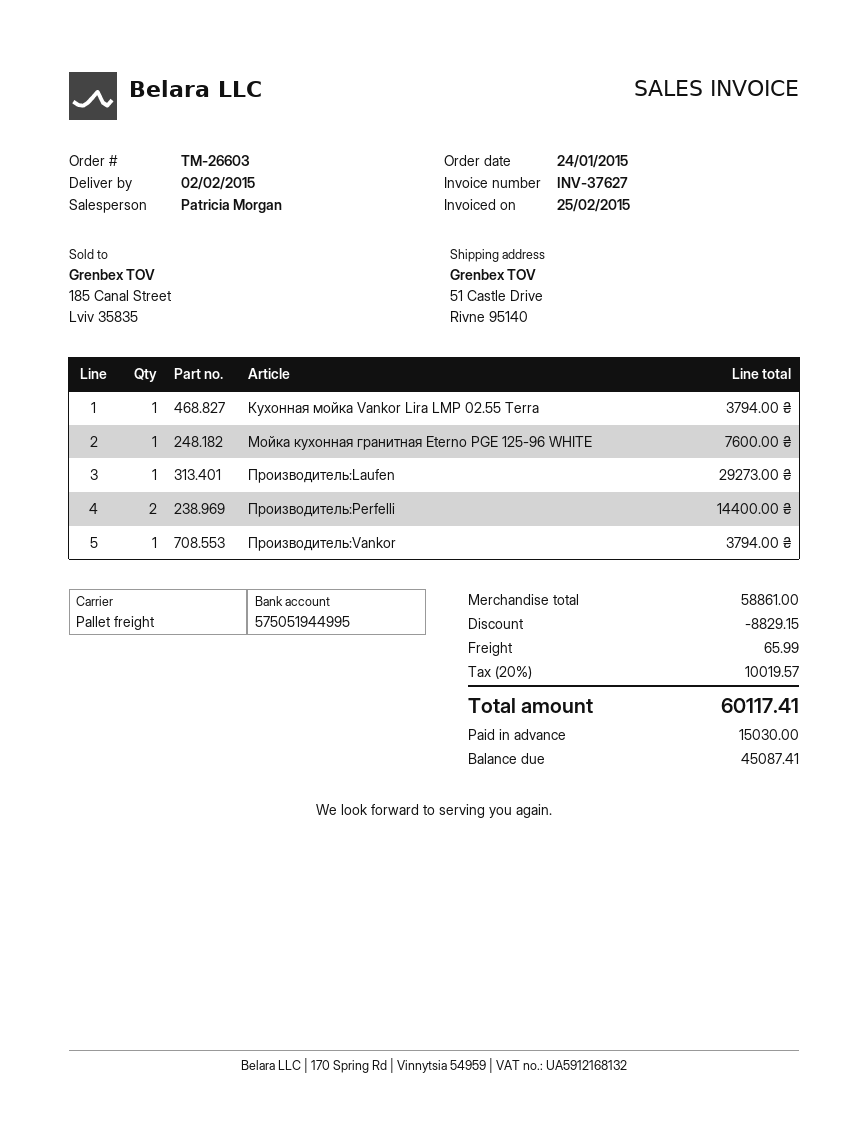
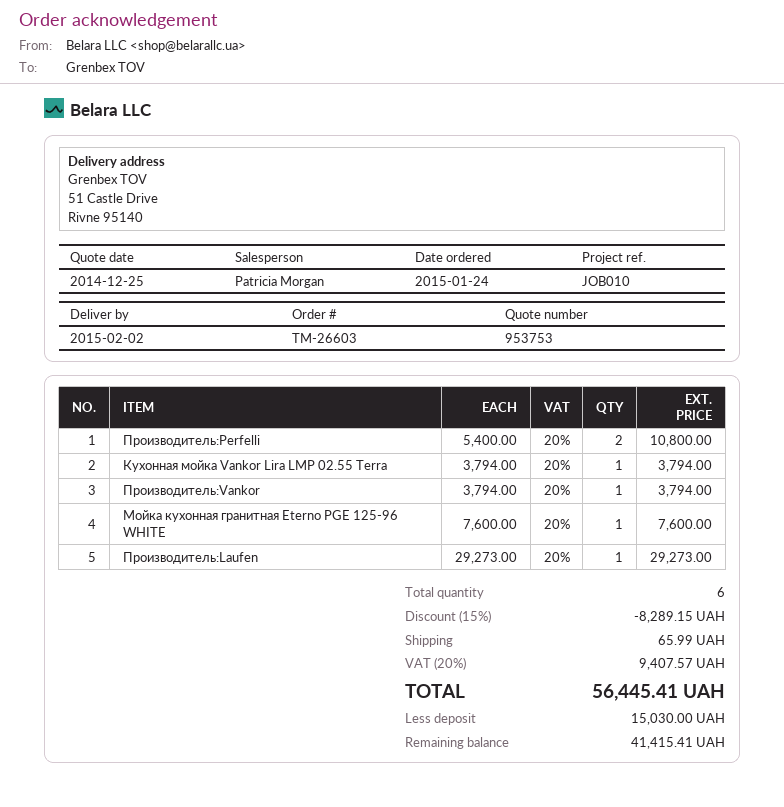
Производитель:Perfelli: 2 for 14400.00 -> 2 for 10800.00
discount: 8829.15 -> 8289.15
tax: 20% = 10019.57 -> 20% = 9407.57
total: 60117.41 -> 56445.41
balance: 45087.41 -> 41415.41

